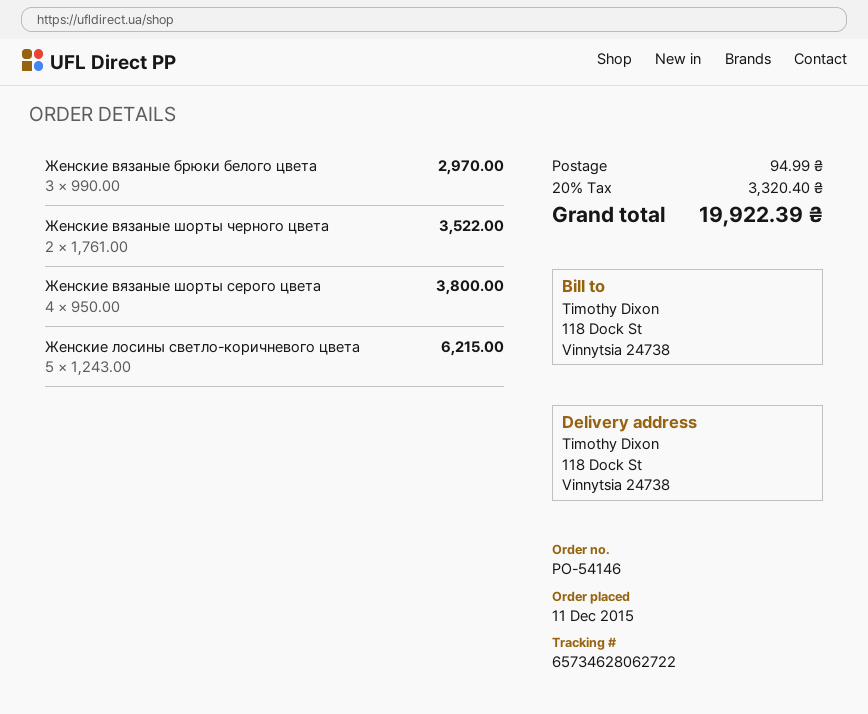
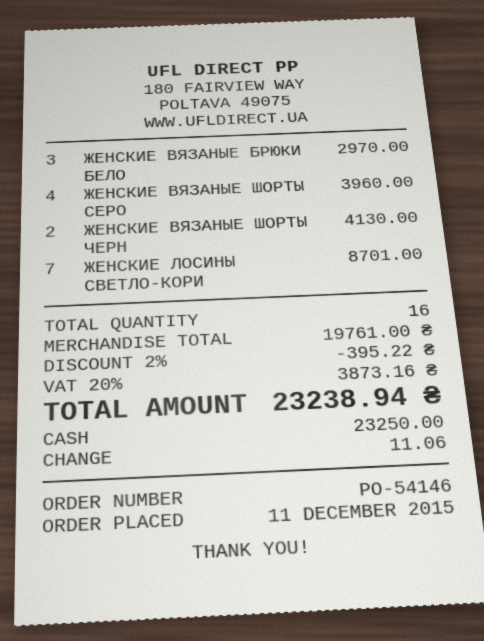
Женские вязаные шорты черного цвета: 2 for 3522.00 -> 2 for 4130.00
Женские вязаные шорты серого цвета: 4 for 3800.00 -> 4 for 3960.00
Женские лосины светло-коричневого цвета: 5 for 6215.00 -> 7 for 8701.00
discount: none -> 2% = 395.22
shipping: 94.99 -> none
tax: 20% = 3320.40 -> 20% = 3873.16
total: 19922.39 -> 23238.94

